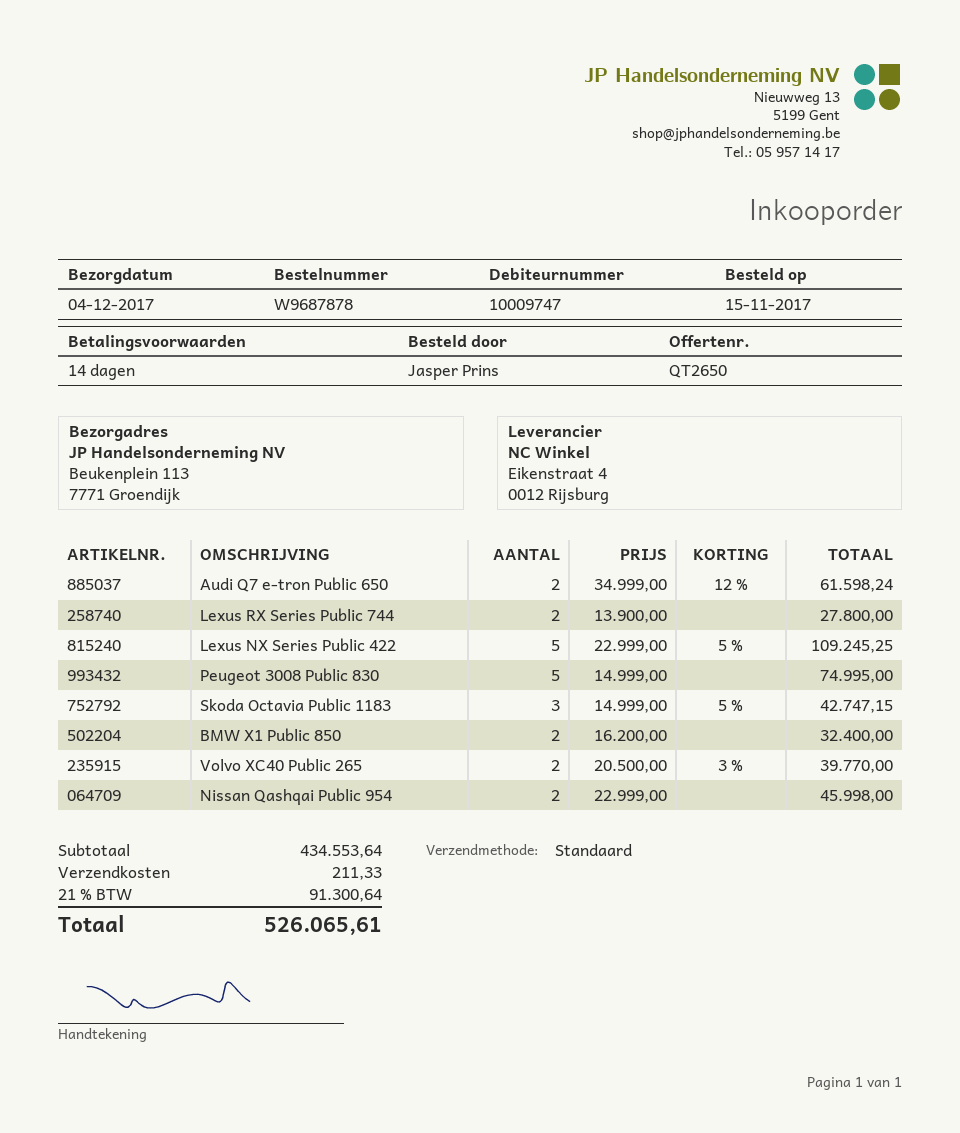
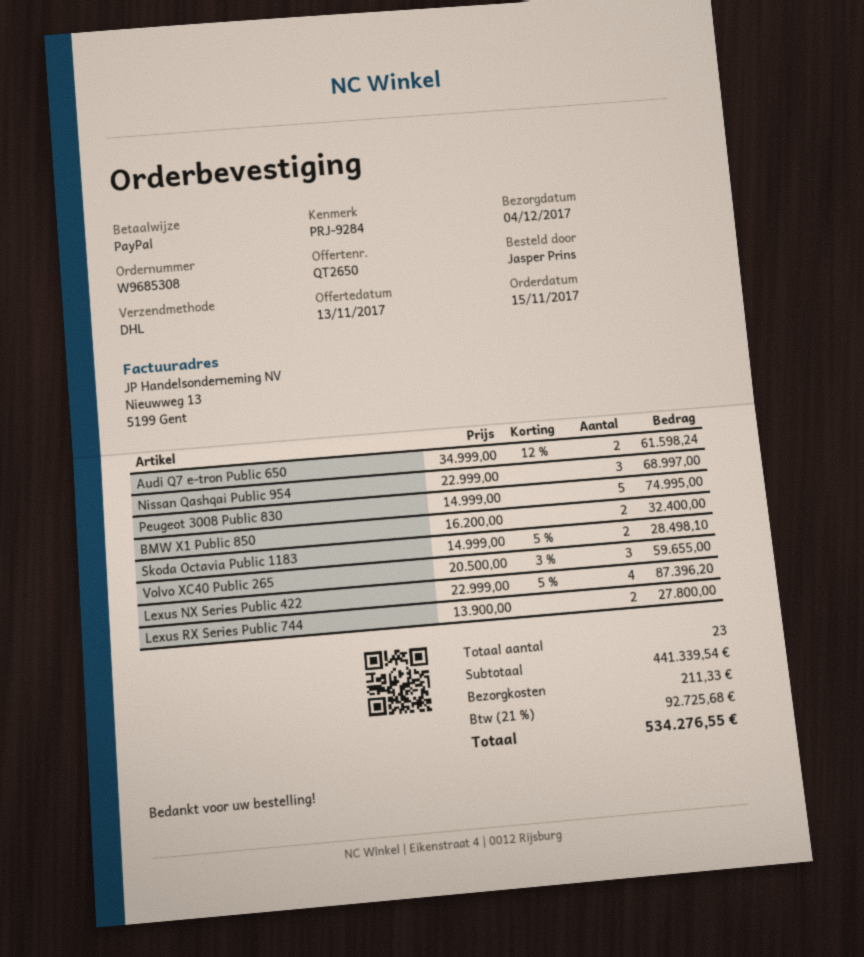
order number: W9687878 -> W9685308
shipping method: standard -> DHL
Lexus NX Series Public 422: 5 x 22999.00 - 5% = 109245.25 -> 4 x 22999.00 - 5% = 87396.20
Skoda Octavia Public 1183: 3 x 14999.00 - 5% = 42747.15 -> 2 x 14999.00 - 5% = 28498.10
Volvo XC40 Public 265: 2 x 20500.00 - 3% = 39770.00 -> 3 x 20500.00 - 3% = 59655.00
Nissan Qashqai Public 954: 2 x 22999.00 = 45998.00 -> 3 x 22999.00 = 68997.00
subtotal: 434553.64 -> 441339.54
tax: 21% = 91300.64 -> 21% = 92725.68
total: 526065.61 -> 534276.55

